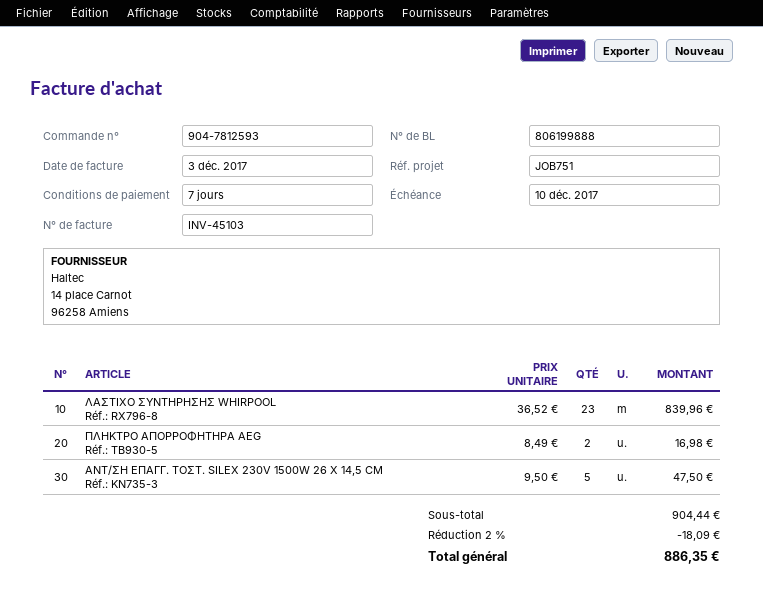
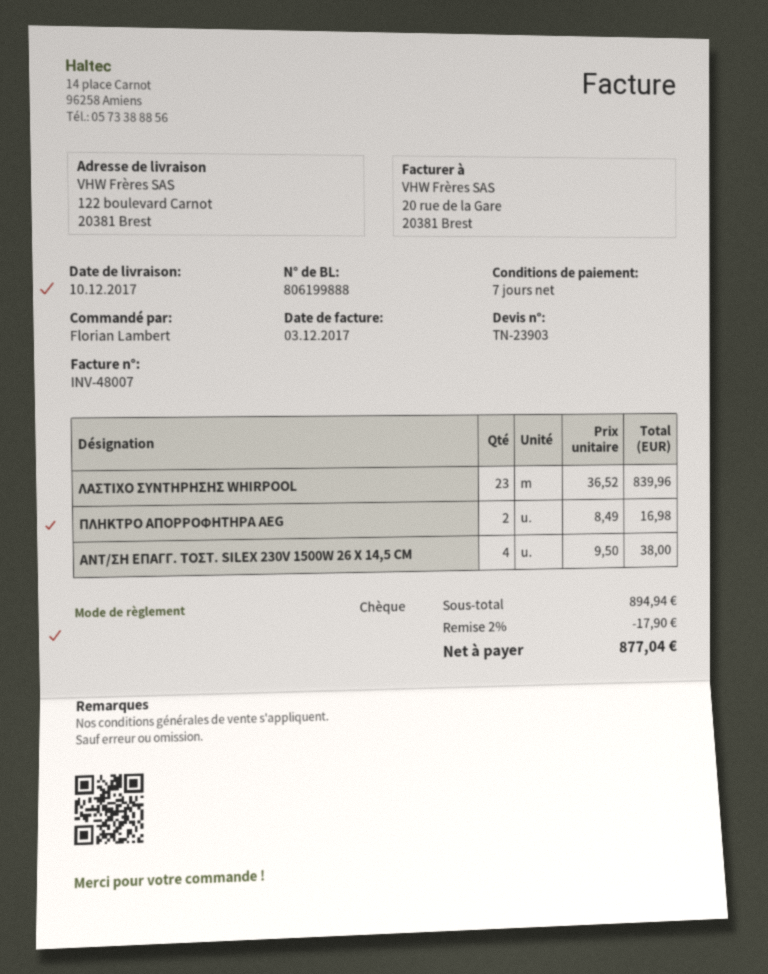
invoice number: INV-45103 -> INV-48007
ΑΝΤ/ΣΗ ΕΠΑΓΓ. ΤΟΣΤ. SILEX 230V 1500W 26 X 14,5 CM: 5 x 9.50 = 47.50 -> 4 x 9.50 = 38.00
subtotal: 904.44 -> 894.94
discount: 2% = 18.09 -> 2% = 17.90
total: 886.35 -> 877.04

